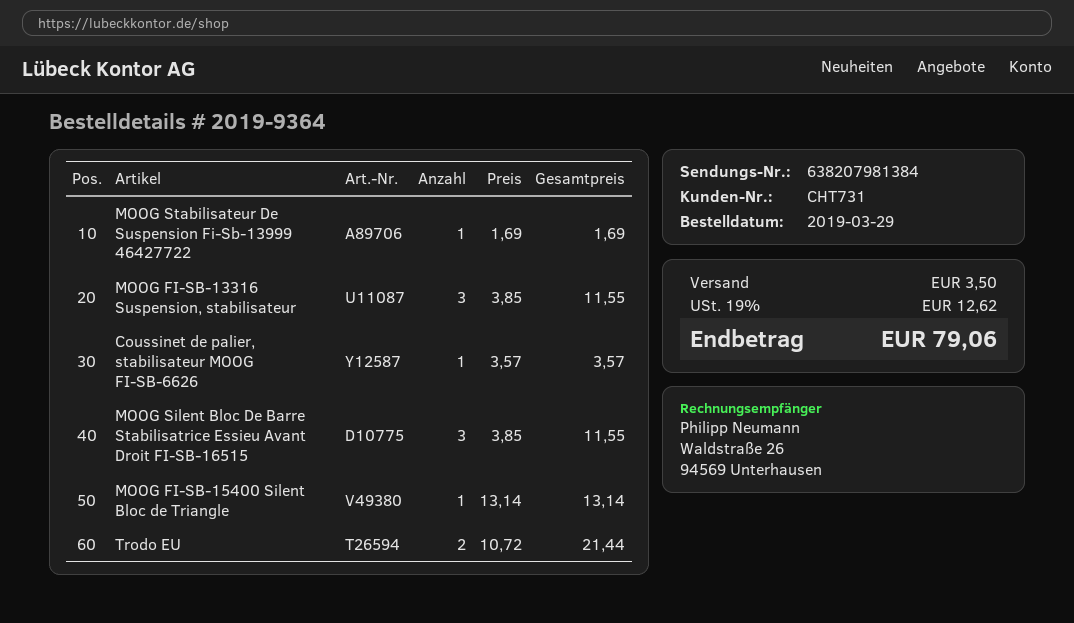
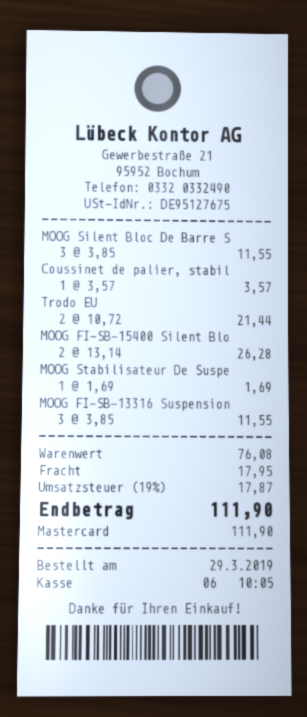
MOOG FI-SB-15400 Silent Bloc de Triangle: 1 x 13.14 = 13.14 -> 2 x 13.14 = 26.28
shipping: 3.50 -> 17.95
tax: 19% = 12.62 -> 19% = 17.87
total: 79.06 -> 111.90

